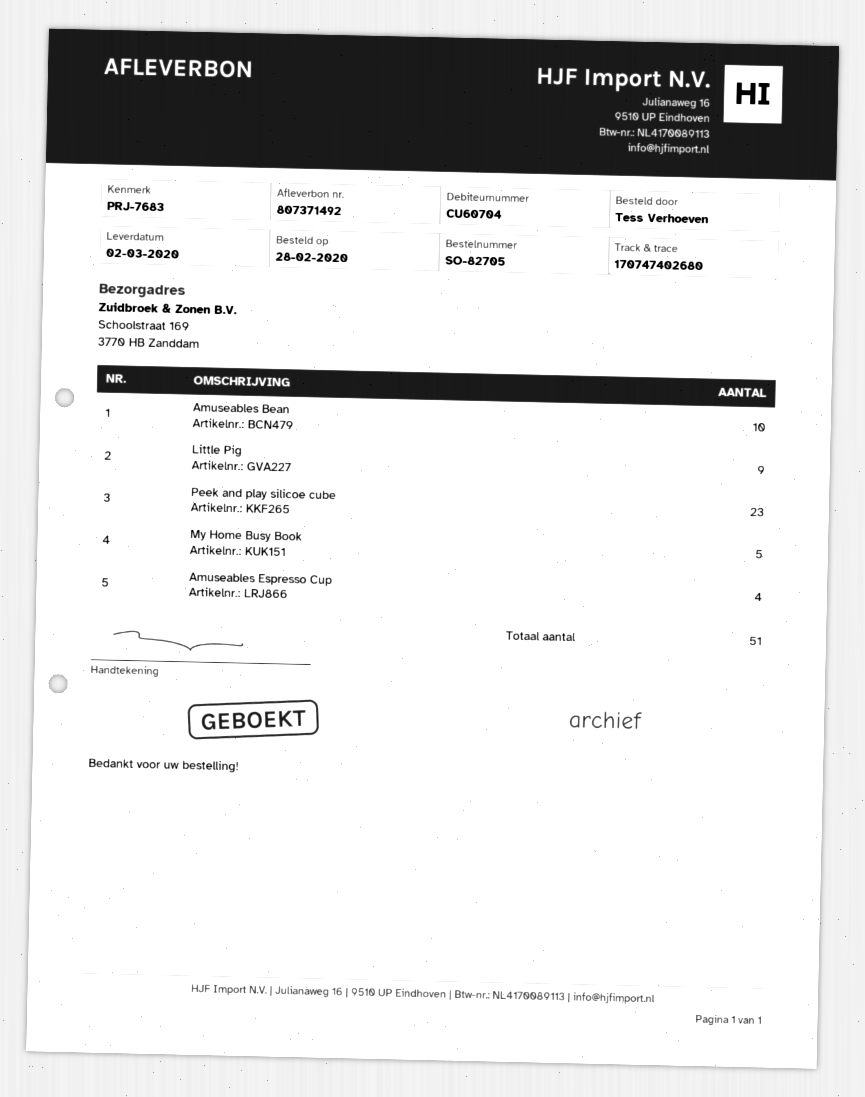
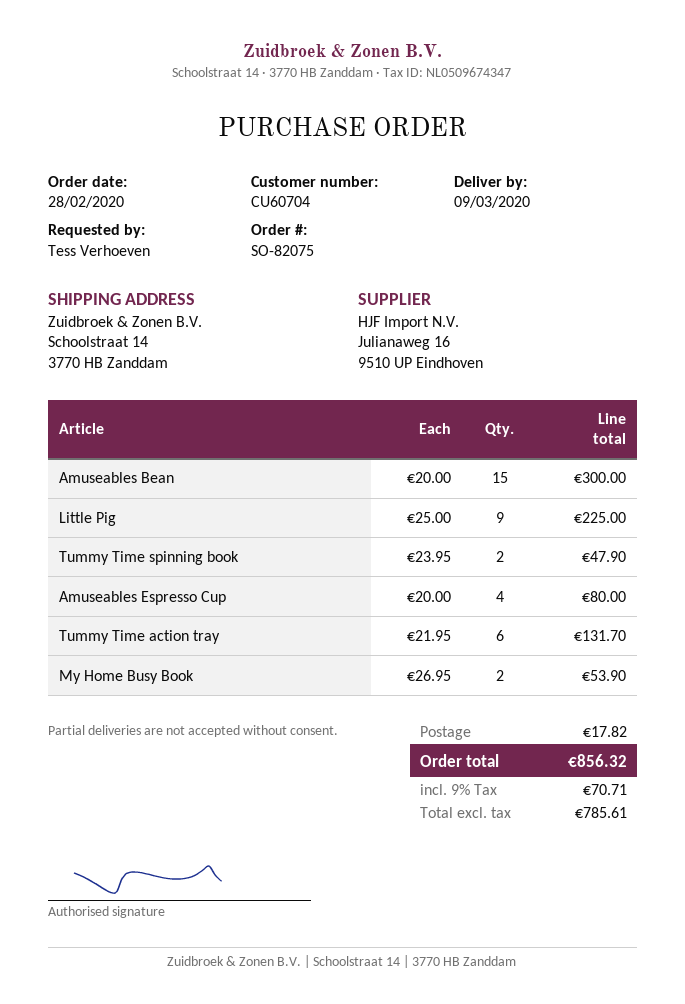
order number: SO-82705 -> SO-82075
delivery date: 2020-03-02 -> 2020-03-09
ship to: Schoolstraat 169, 3770 HB Zanddam -> Schoolstraat 14, 3770 HB Zanddam
Amuseables Bean: 10 -> 15
Peek and play silicoe cube: 23 -> none
My Home Busy Book: 5 -> 2
Tummy Time spinning book: none -> 2
Tummy Time action tray: none -> 6

